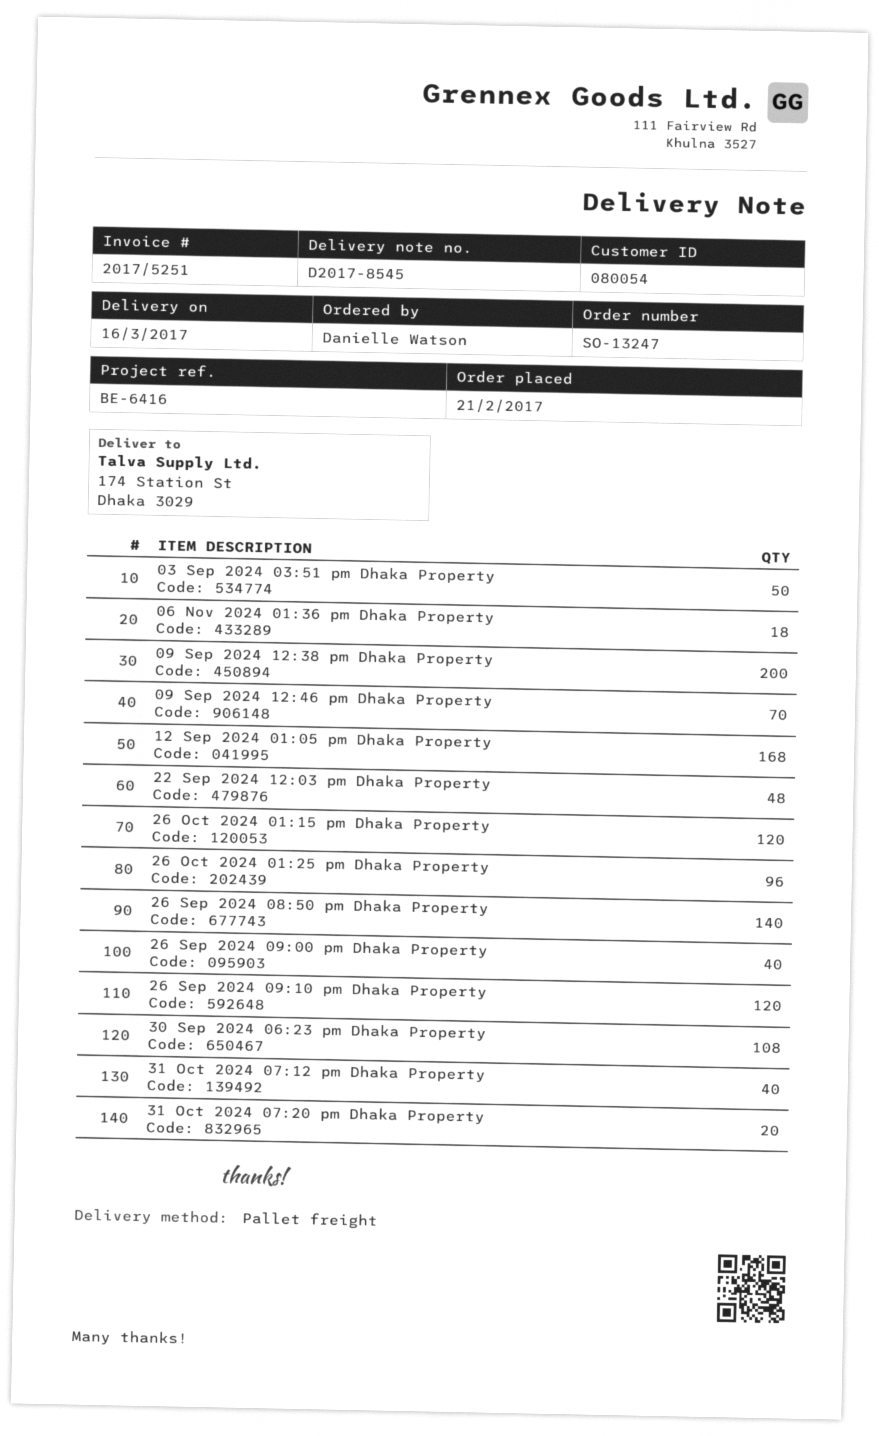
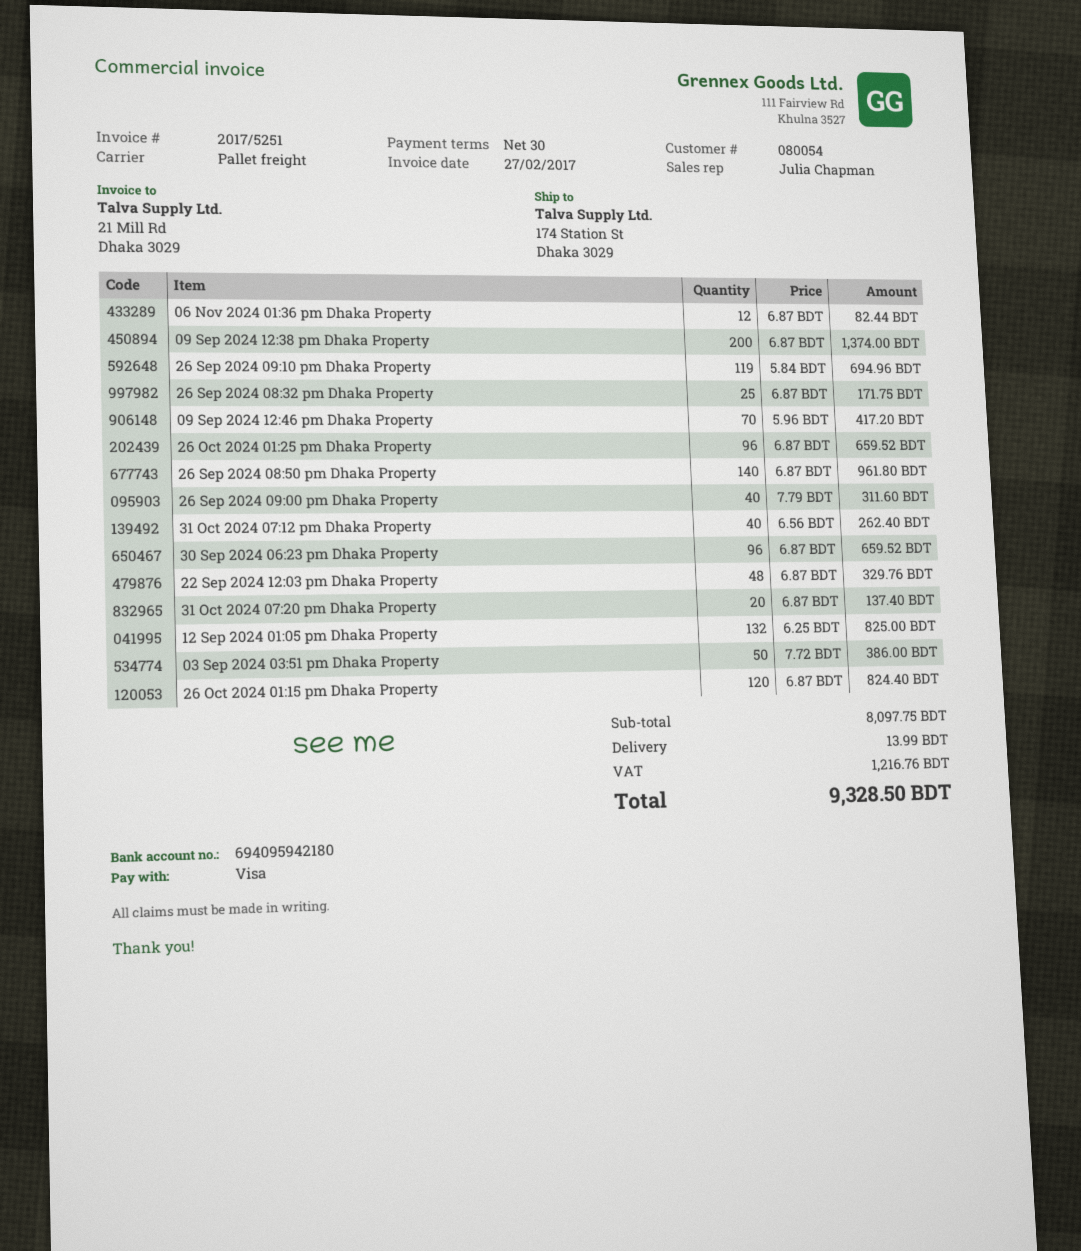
06 Nov 2024 01:36 pm Dhaka Property: 18 -> 12
12 Sep 2024 01:05 pm Dhaka Property: 168 -> 132
26 Sep 2024 09:10 pm Dhaka Property: 120 -> 119
30 Sep 2024 06:23 pm Dhaka Property: 108 -> 96
26 Sep 2024 08:32 pm Dhaka Property: none -> 25

